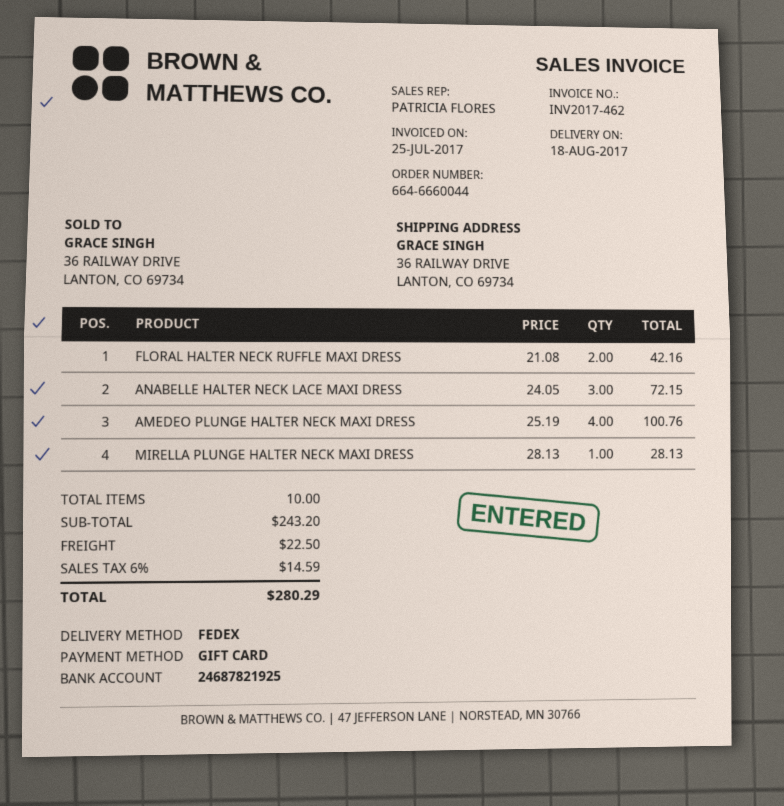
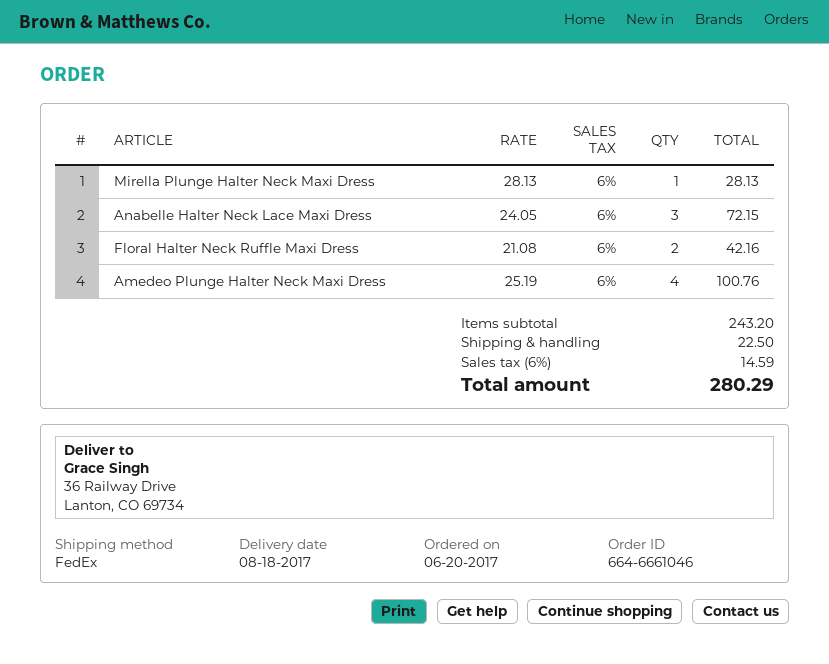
order number: 664-6660044 -> 664-6661046

